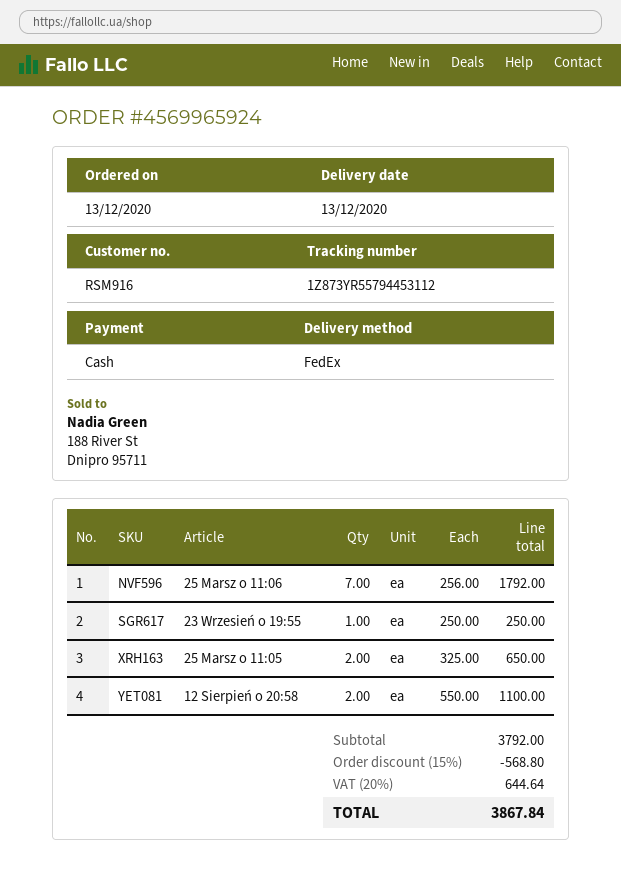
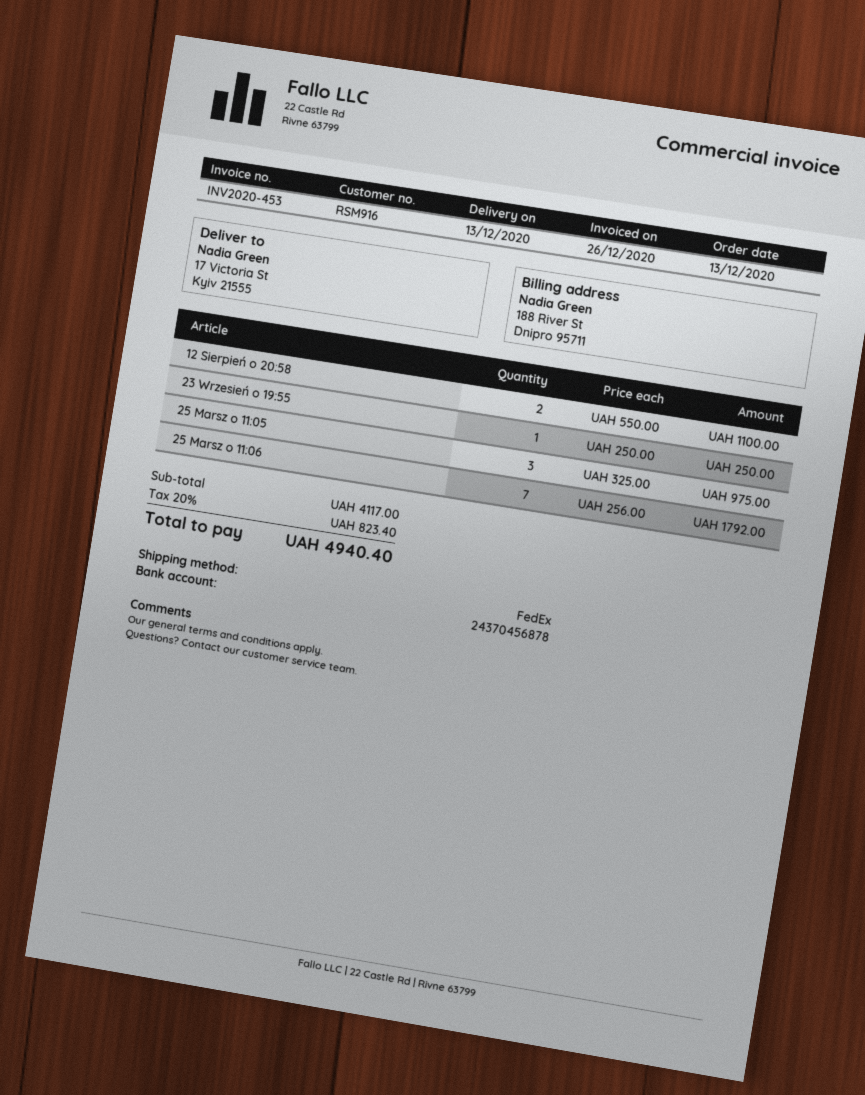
25 Marsz o 11:05: 2 x 325.00 = 650.00 -> 3 x 325.00 = 975.00
subtotal: 3792.00 -> 4117.00
discount: 15% = 568.80 -> none
tax: 20% = 644.64 -> 20% = 823.40
total: 3867.84 -> 4940.40

